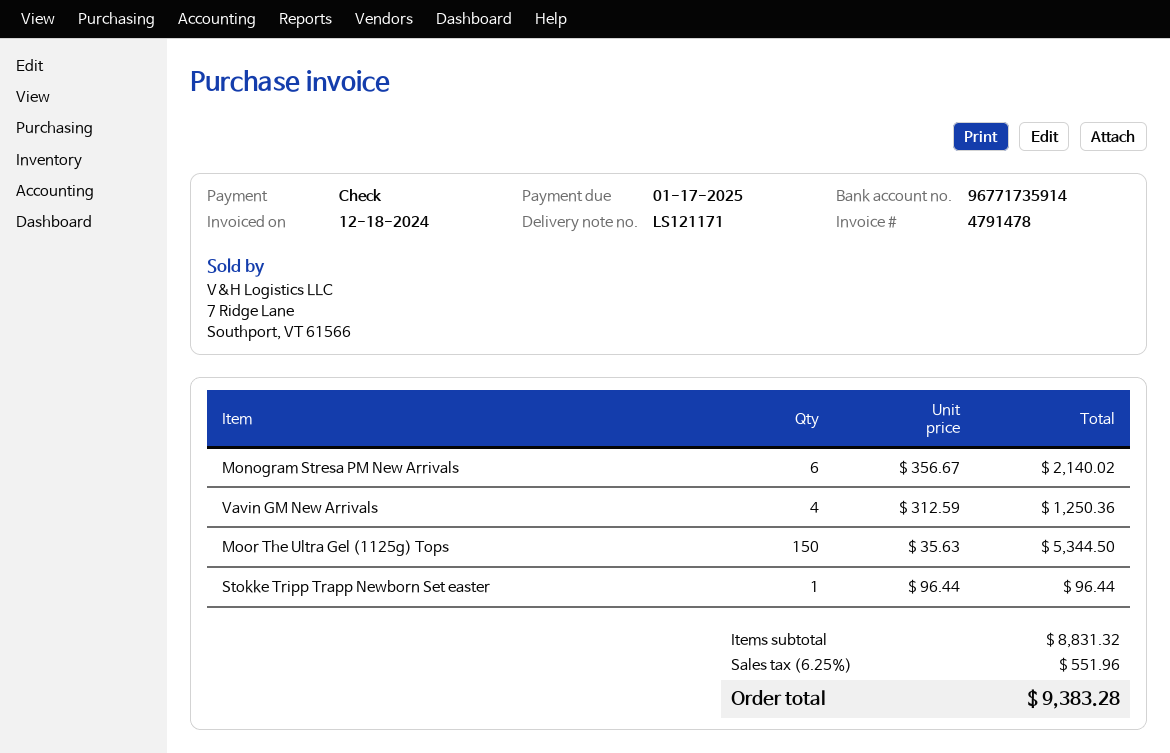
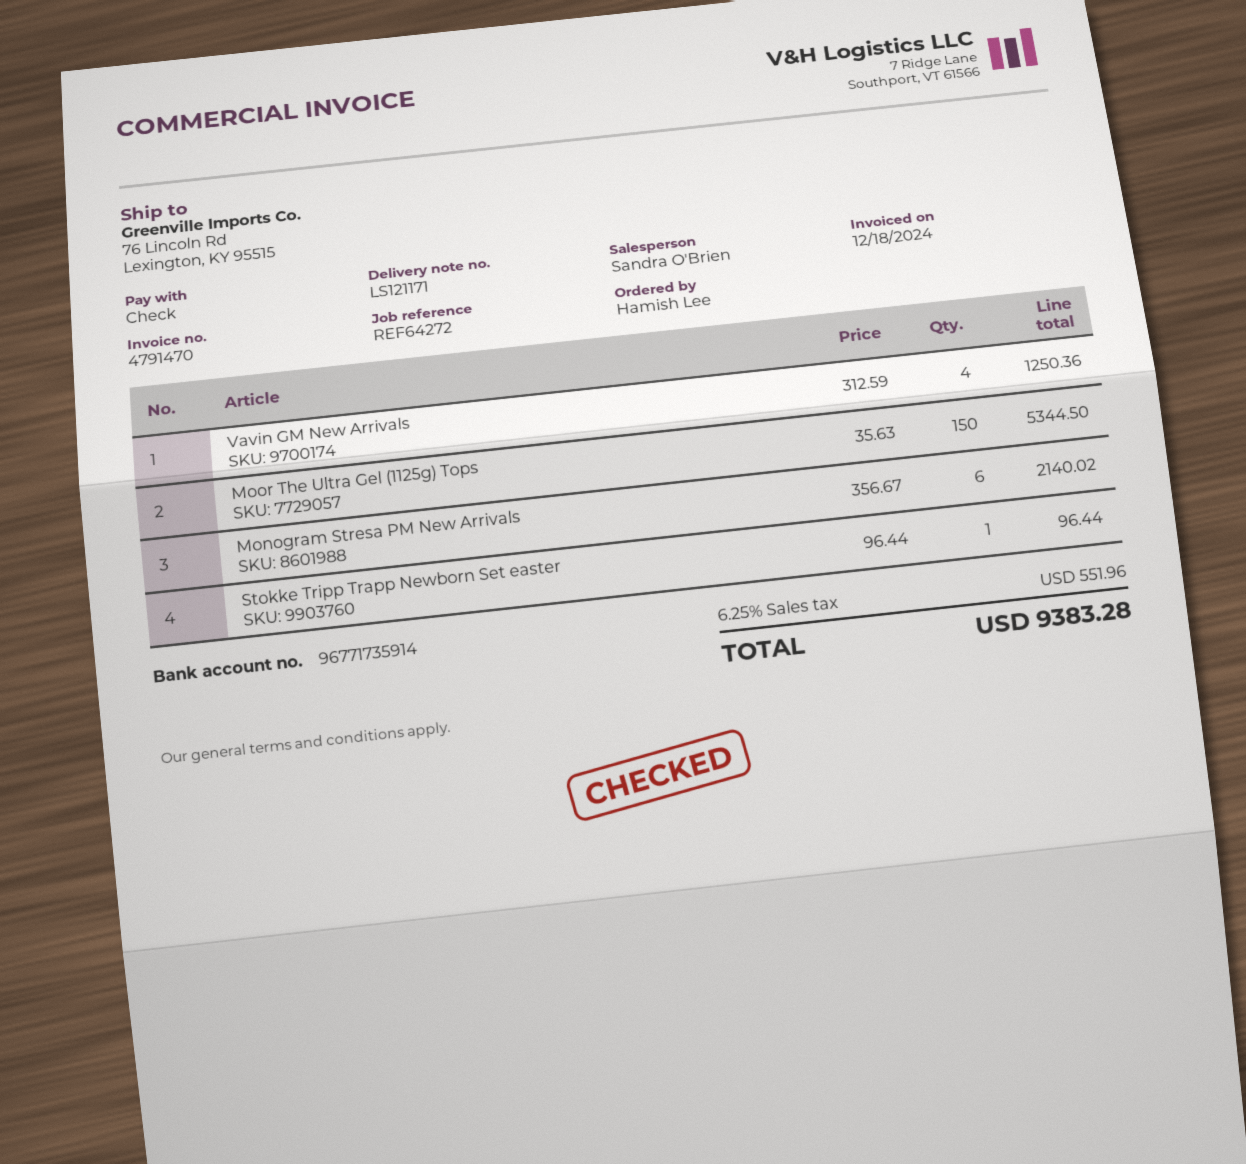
invoice number: 4791478 -> 4791470

